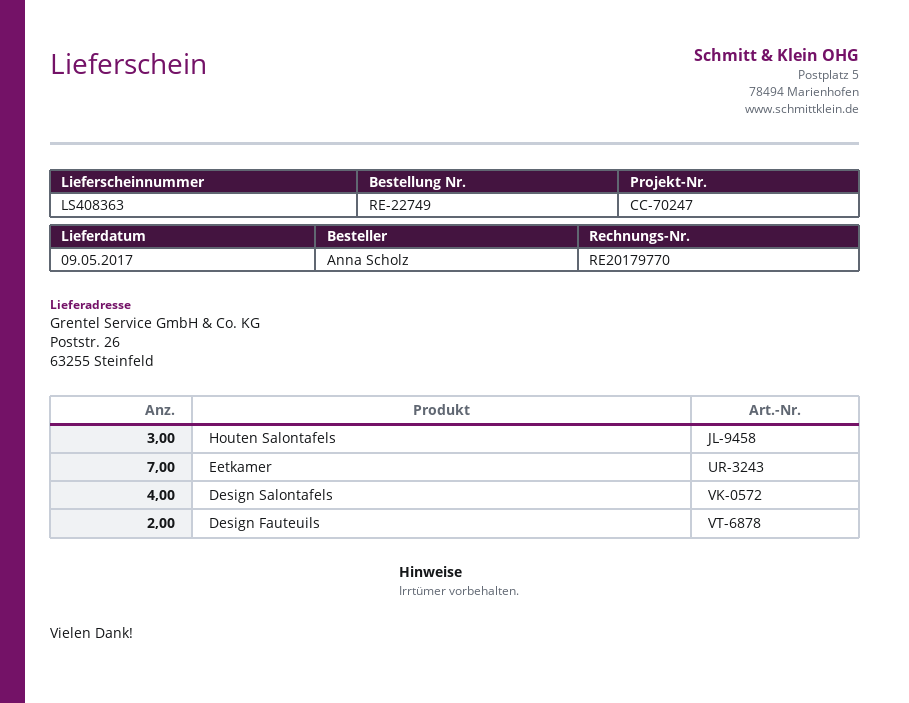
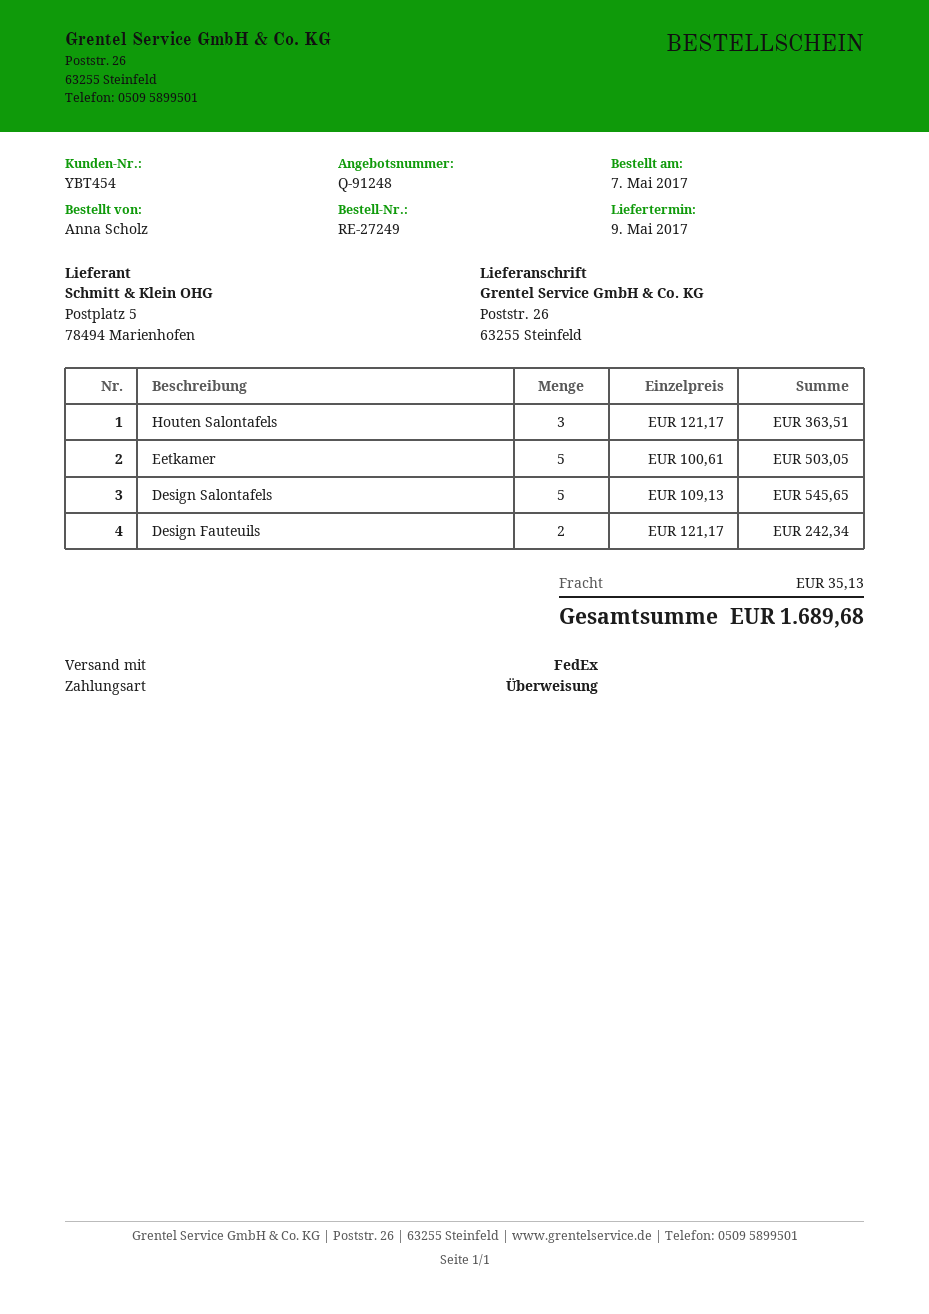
order number: RE-22749 -> RE-27249
Eetkamer: 7 -> 5
Design Salontafels: 4 -> 5

